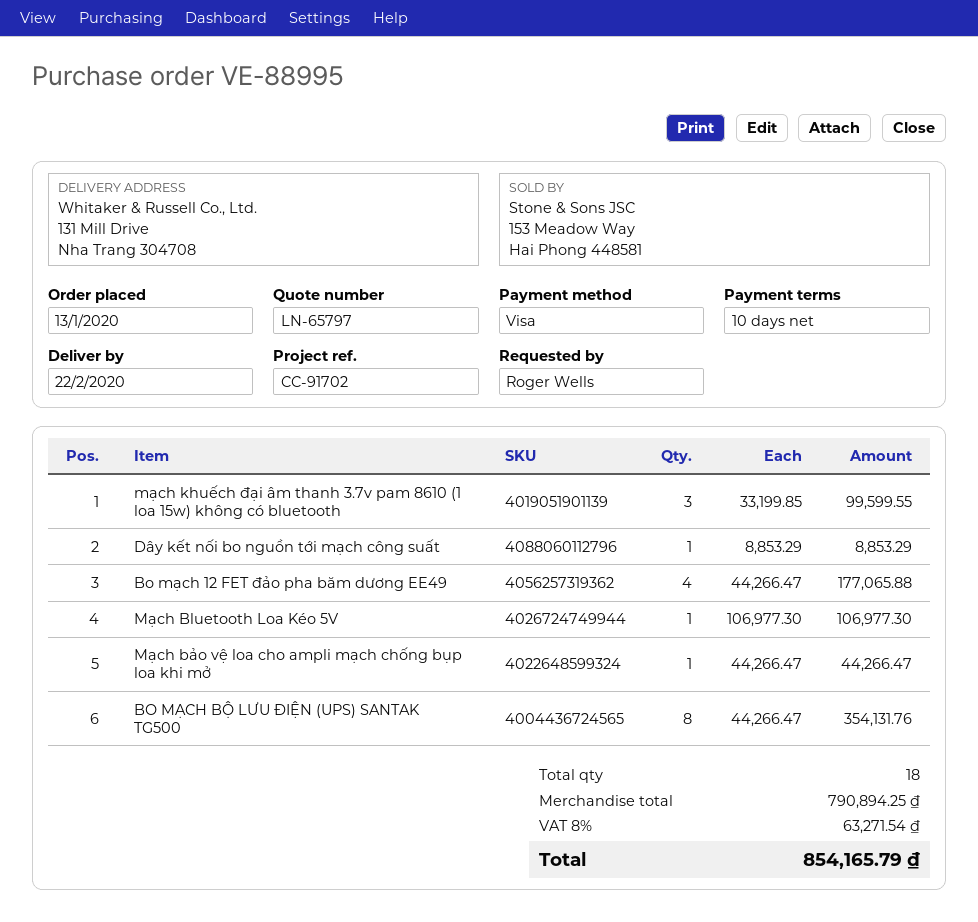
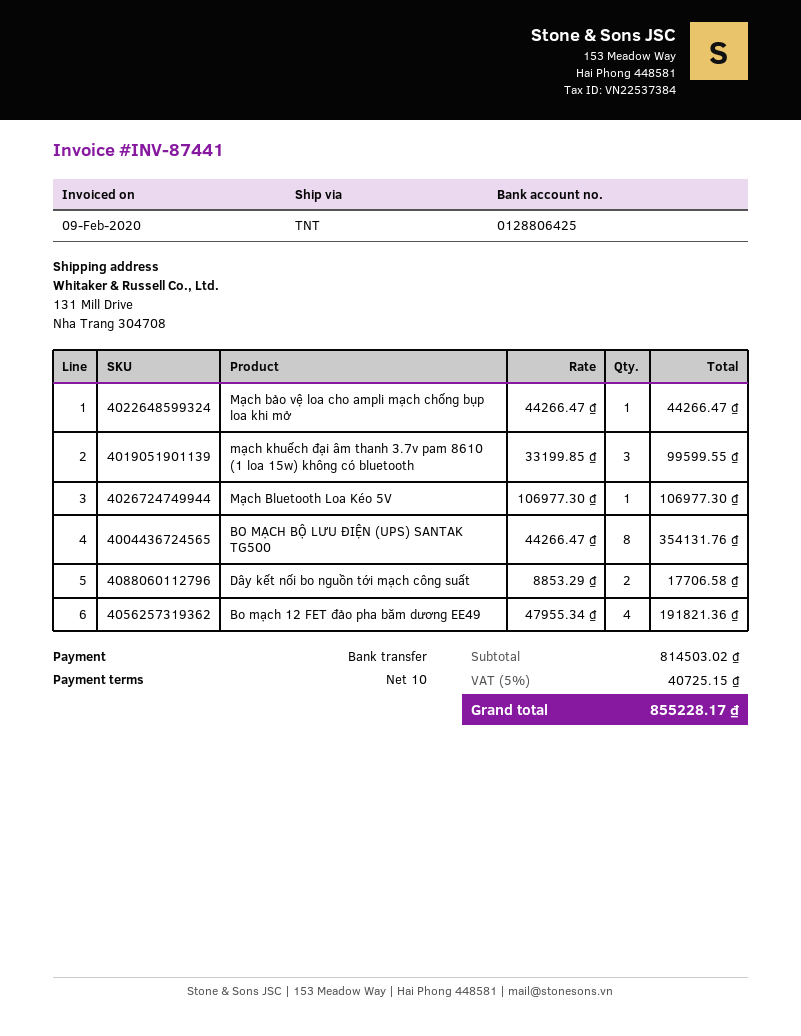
payment method: Visa -> bank transfer
Dây kết nối bo nguồn tới mạch công suất: 1 x 8853.29 = 8853.29 -> 2 x 8853.29 = 17706.58
Bo mạch 12 FET đảo pha băm dương EE49: 4 x 44266.47 = 177065.88 -> 4 x 47955.34 = 191821.36
subtotal: 790894.25 -> 814503.02
tax: 8% = 63271.54 -> 5% = 40725.15
total: 854165.79 -> 855228.17

